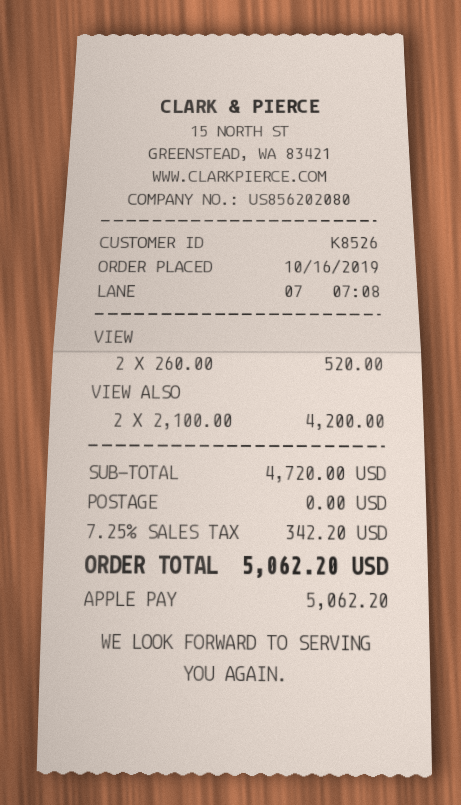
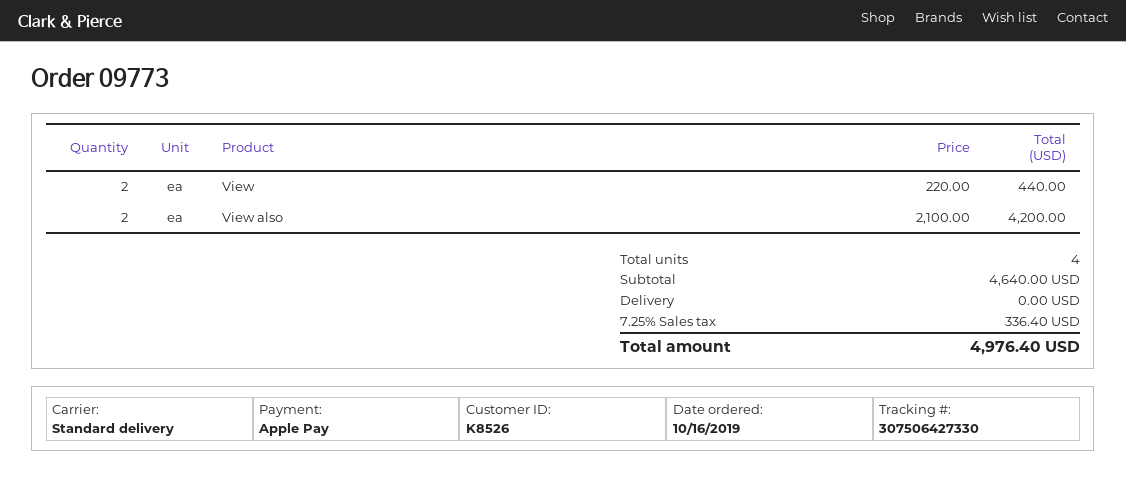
VIEW: 2 x 260.00 = 520.00 -> 2 x 220.00 = 440.00
subtotal: 4720.00 -> 4640.00
tax: 7.25% = 342.20 -> 7.25% = 336.40
total: 5062.20 -> 4976.40

